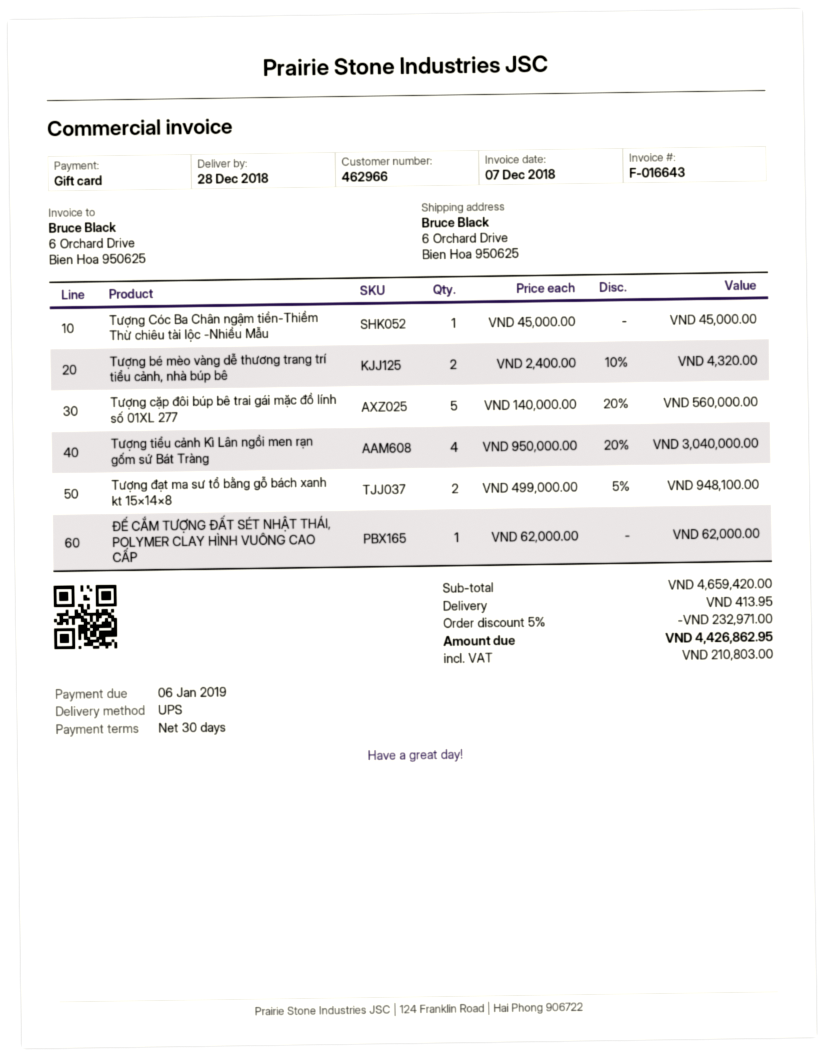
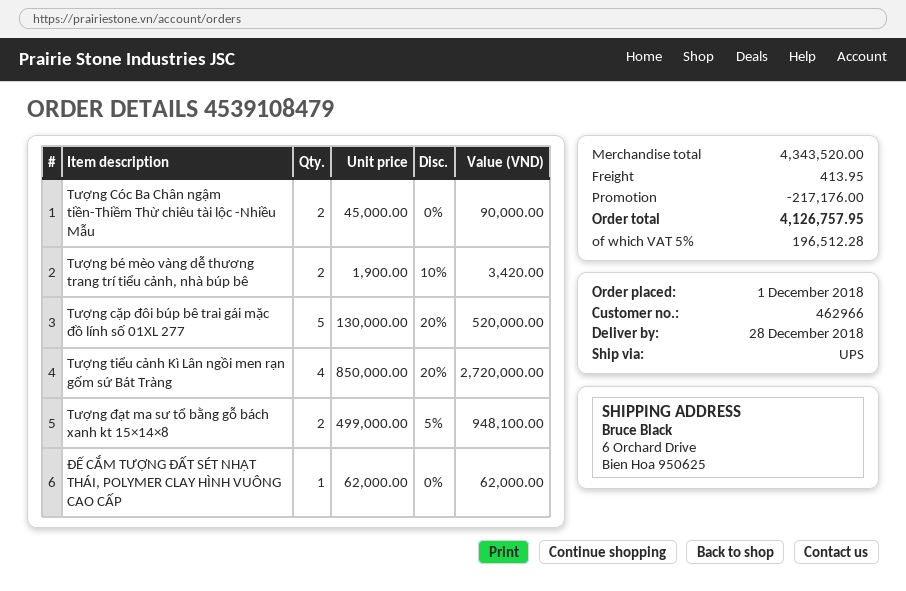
Tượng Cóc Ba Chân ngậm tiền-Thiềm Thừ chiêu tài lộc -Nhiều Mẫu: 1 x 45000.00 = 45000.00 -> 2 x 45000.00 = 90000.00
Tượng bé mèo vàng dễ thương trang trí tiểu cảnh, nhà búp bê: 2 x 2400.00 - 10% = 4320.00 -> 2 x 1900.00 - 10% = 3420.00
Tượng cặp đôi búp bê trai gái mặc đồ lính số 01XL 277: 5 x 140000.00 - 20% = 560000.00 -> 5 x 130000.00 - 20% = 520000.00
Tượng tiểu cảnh Kì Lân ngồi men rạn gốm sứ Bát Tràng: 4 x 950000.00 - 20% = 3040000.00 -> 4 x 850000.00 - 20% = 2720000.00
subtotal: 4659420.00 -> 4343520.00
discount: 232971.00 -> 217176.00
tax: 210803.00 -> 196512.28
total: 4426862.95 -> 4126757.95

